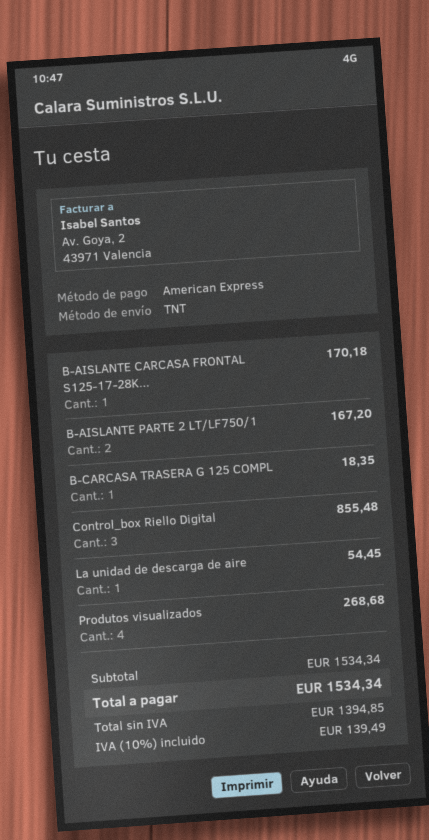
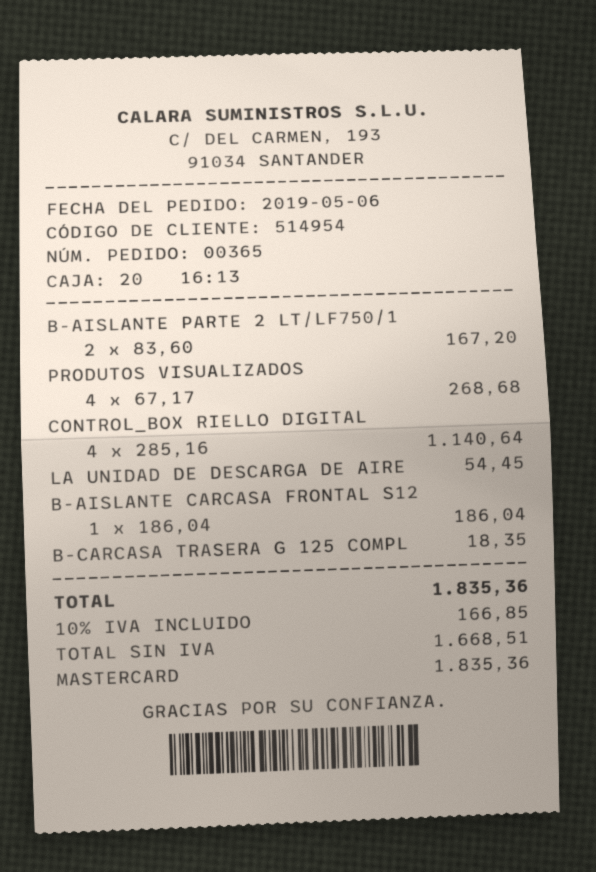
payment method: American Express -> Mastercard
B-AISLANTE CARCASA FRONTAL S125-17-28K...: 1 for 170.18 -> 1 for 186.04
Control_box Riello Digital: 3 for 855.48 -> 4 for 1140.64
net: 1394.85 -> 1668.51
tax: 10% = 139.49 -> 10% = 166.85
total: 1534.34 -> 1835.36

